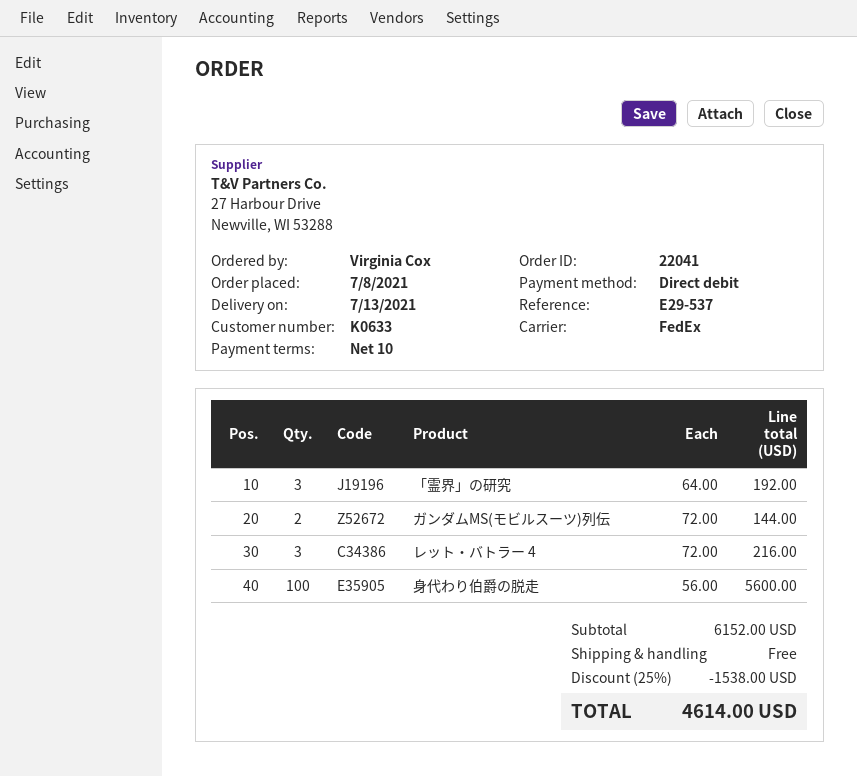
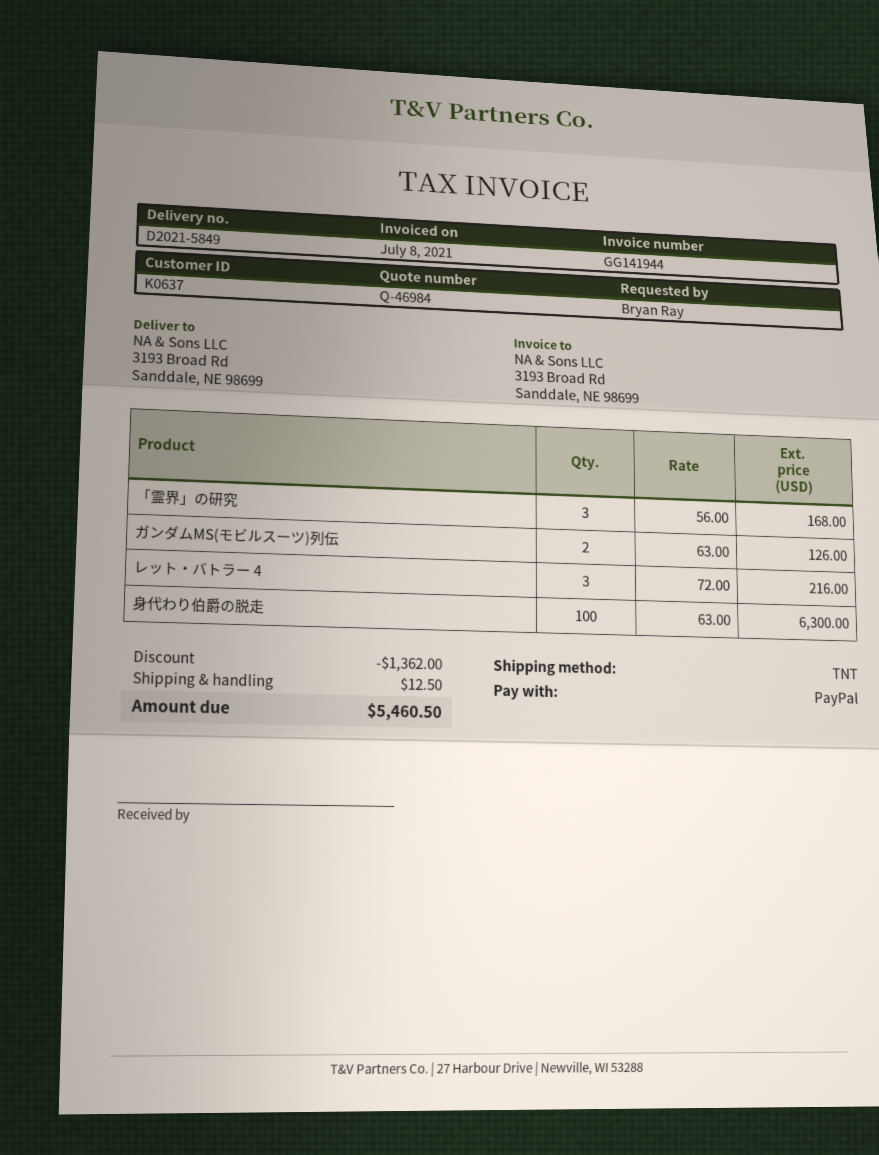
customer number: K0633 -> K0637
ordered by: Virginia Cox -> Bryan Ray
payment method: direct debit -> PayPal
shipping method: FedEx -> TNT
「霊界」の研究: 3 x 64.00 = 192.00 -> 3 x 56.00 = 168.00
ガンダムMS(モビルスーツ)列伝: 2 x 72.00 = 144.00 -> 2 x 63.00 = 126.00
身代わり伯爵の脱走: 100 x 56.00 = 5600.00 -> 100 x 63.00 = 6300.00
discount: 1538.00 -> 1362.00
shipping: 0.00 -> 12.50
total: 4614.00 -> 5460.50

